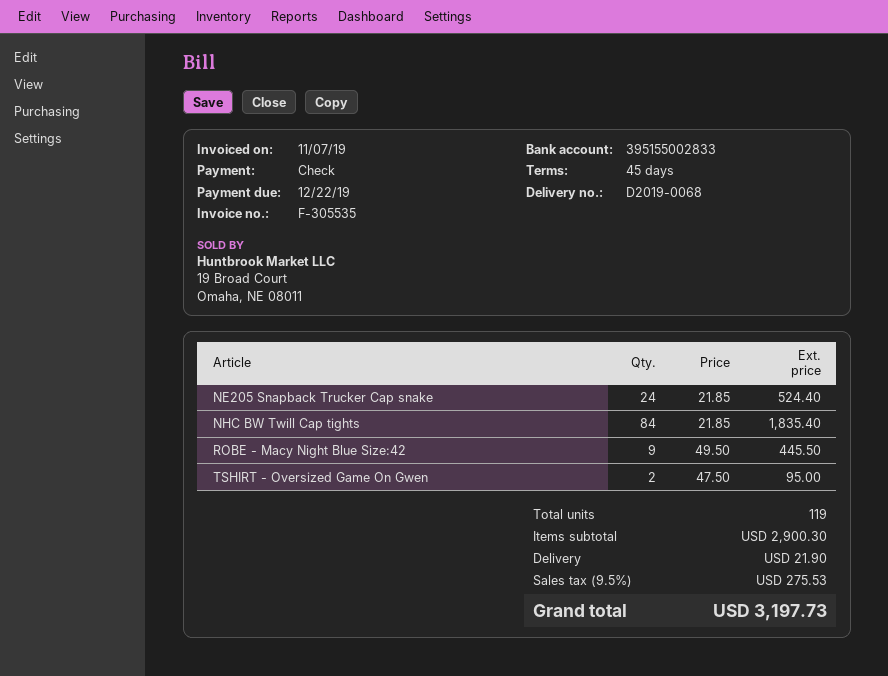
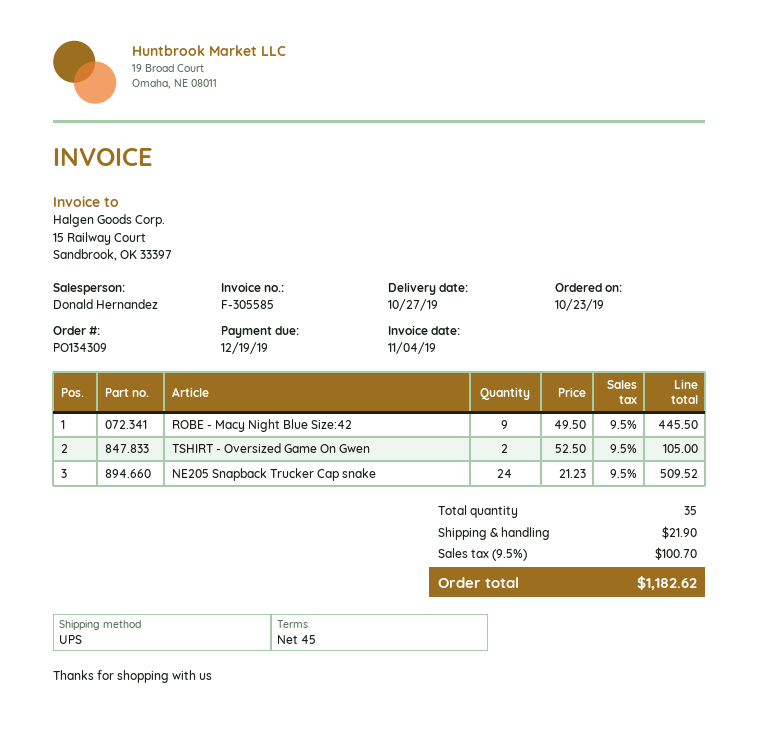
invoice number: F-305535 -> F-305585
invoice date: 2019-11-07 -> 2019-11-04
due date: 2019-12-22 -> 2019-12-19
NE205 Snapback Trucker Cap snake: 24 x 21.85 = 524.40 -> 24 x 21.23 = 509.52
NHC BW Twill Cap tights: 84 x 21.85 = 1835.40 -> none
TSHIRT - Oversized Game On Gwen: 2 x 47.50 = 95.00 -> 2 x 52.50 = 105.00
total quantity: 119 -> 35
tax: 9.5% = 275.53 -> 9.5% = 100.70
total: 3197.73 -> 1182.62

